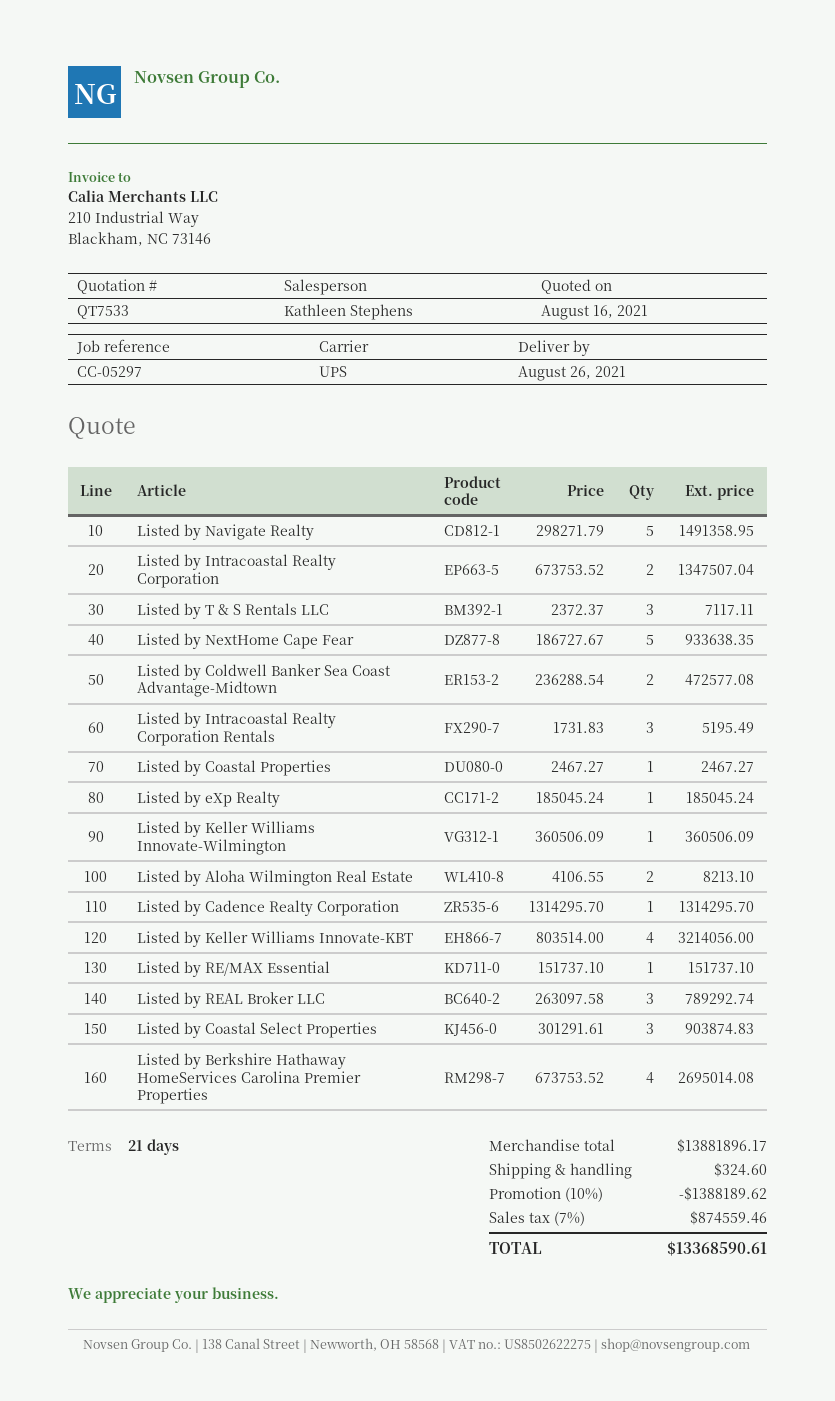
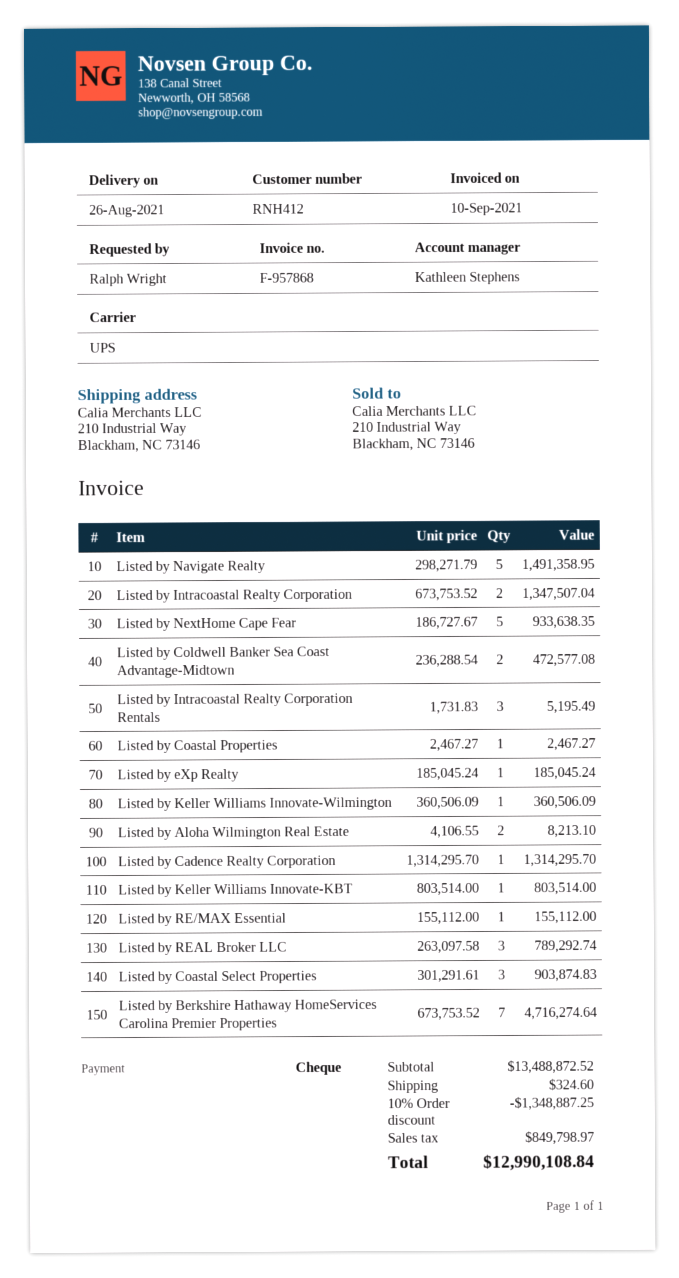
Listed by T & S Rentals LLC: 3 x 2372.37 = 7117.11 -> none
Listed by Keller Williams Innovate-KBT: 4 x 803514.00 = 3214056.00 -> 1 x 803514.00 = 803514.00
Listed by RE/MAX Essential: 1 x 151737.10 = 151737.10 -> 1 x 155112.00 = 155112.00
Listed by Berkshire Hathaway HomeServices Carolina Premier Properties: 4 x 673753.52 = 2695014.08 -> 7 x 673753.52 = 4716274.64
subtotal: 13881896.17 -> 13488872.52
discount: 10% = 1388189.62 -> 10% = 1348887.25
tax: 874559.46 -> 849798.97
total: 13368590.61 -> 12990108.84

